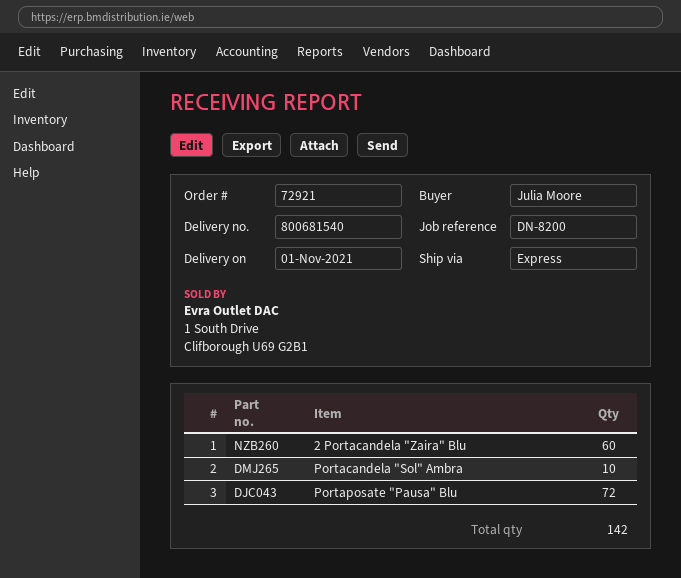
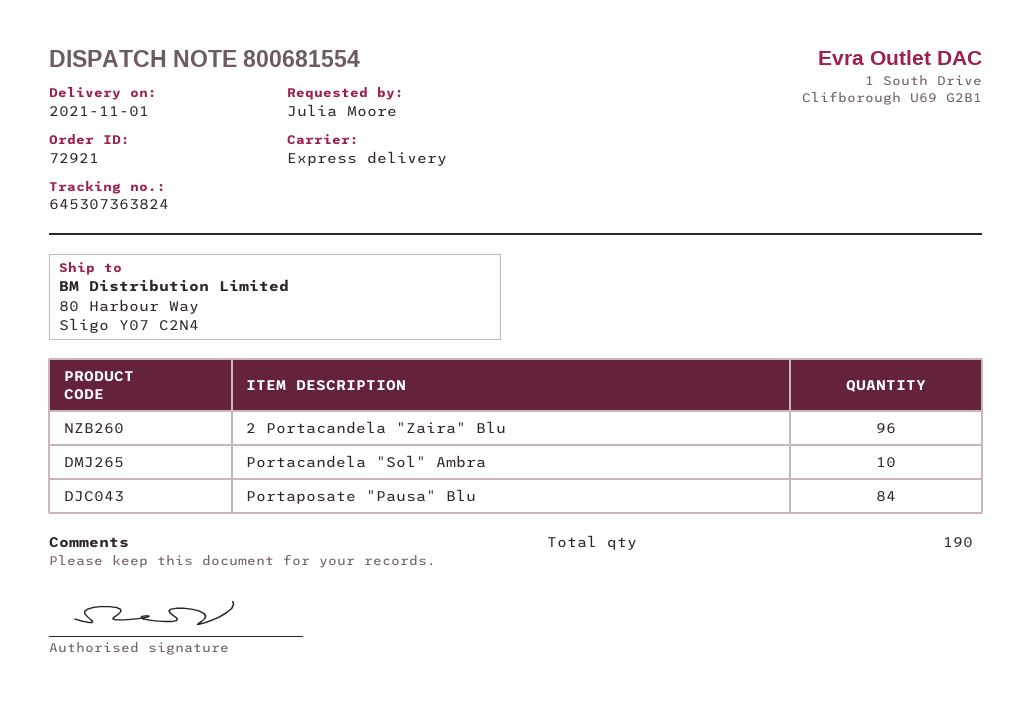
delivery note number: 800681540 -> 800681554
2 Portacandela "Zaira" Blu: 60 -> 96
Portaposate "Pausa" Blu: 72 -> 84
total quantity: 142 -> 190

